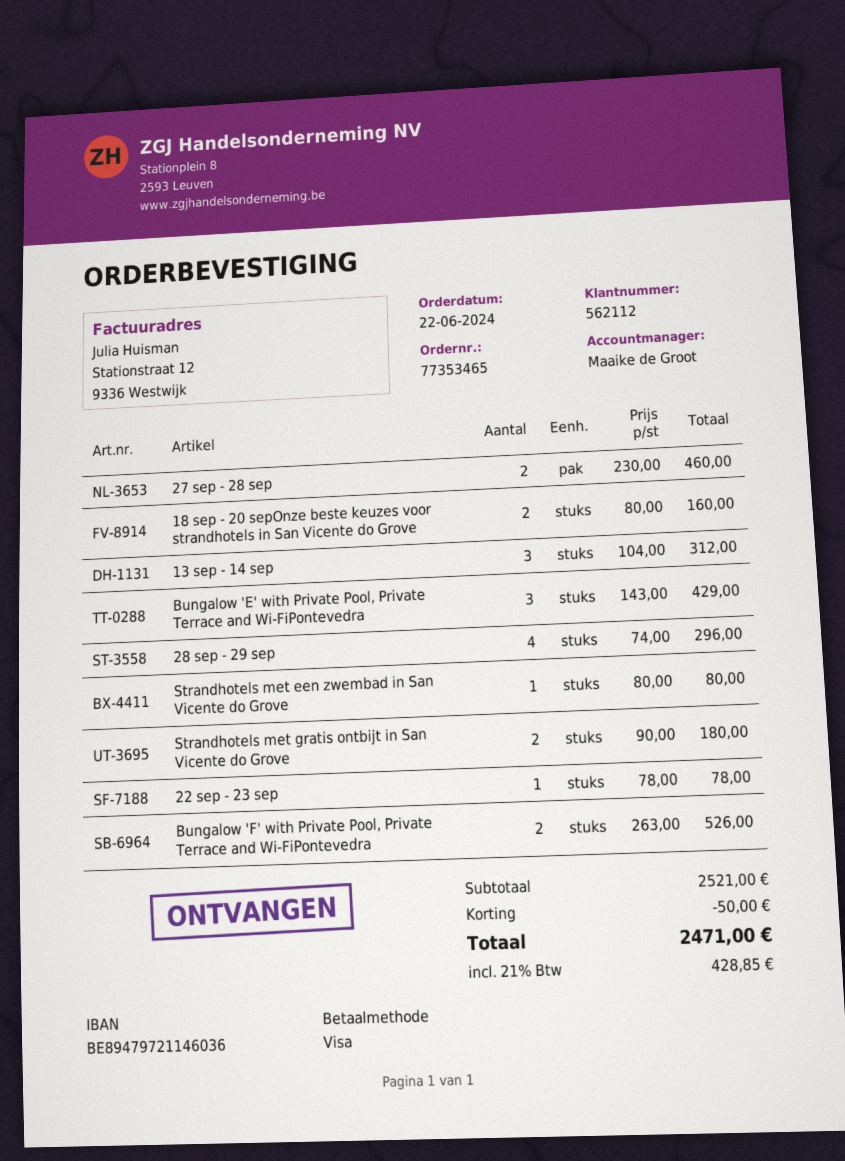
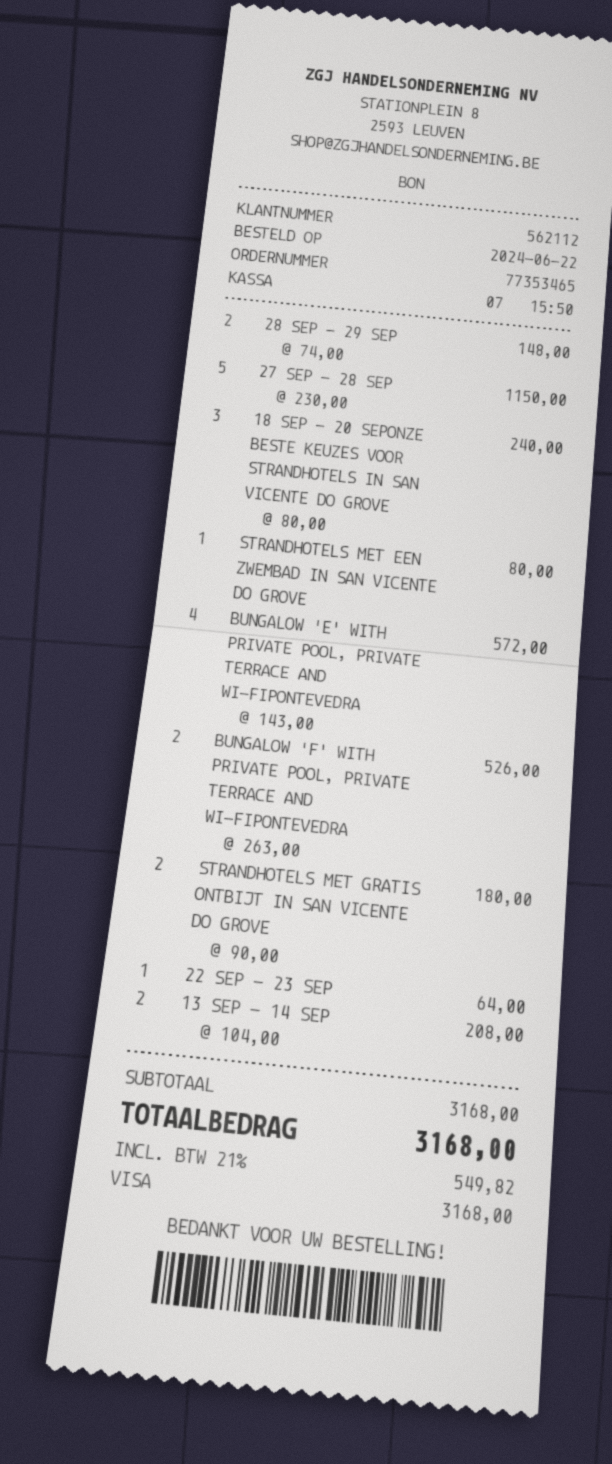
27 sep - 28 sep: 2 x 230.00 = 460.00 -> 5 x 230.00 = 1150.00
18 sep - 20 sepOnze beste keuzes voor strandhotels in San Vicente do Grove: 2 x 80.00 = 160.00 -> 3 x 80.00 = 240.00
13 sep - 14 sep: 3 x 104.00 = 312.00 -> 2 x 104.00 = 208.00
Bungalow 'E' with Private Pool, Private Terrace and Wi-FiPontevedra: 3 x 143.00 = 429.00 -> 4 x 143.00 = 572.00
28 sep - 29 sep: 4 x 74.00 = 296.00 -> 2 x 74.00 = 148.00
22 sep - 23 sep: 1 x 78.00 = 78.00 -> 1 x 64.00 = 64.00
subtotal: 2521.00 -> 3168.00
discount: 50.00 -> none
tax: 21% = 428.85 -> 21% = 549.82
total: 2471.00 -> 3168.00

